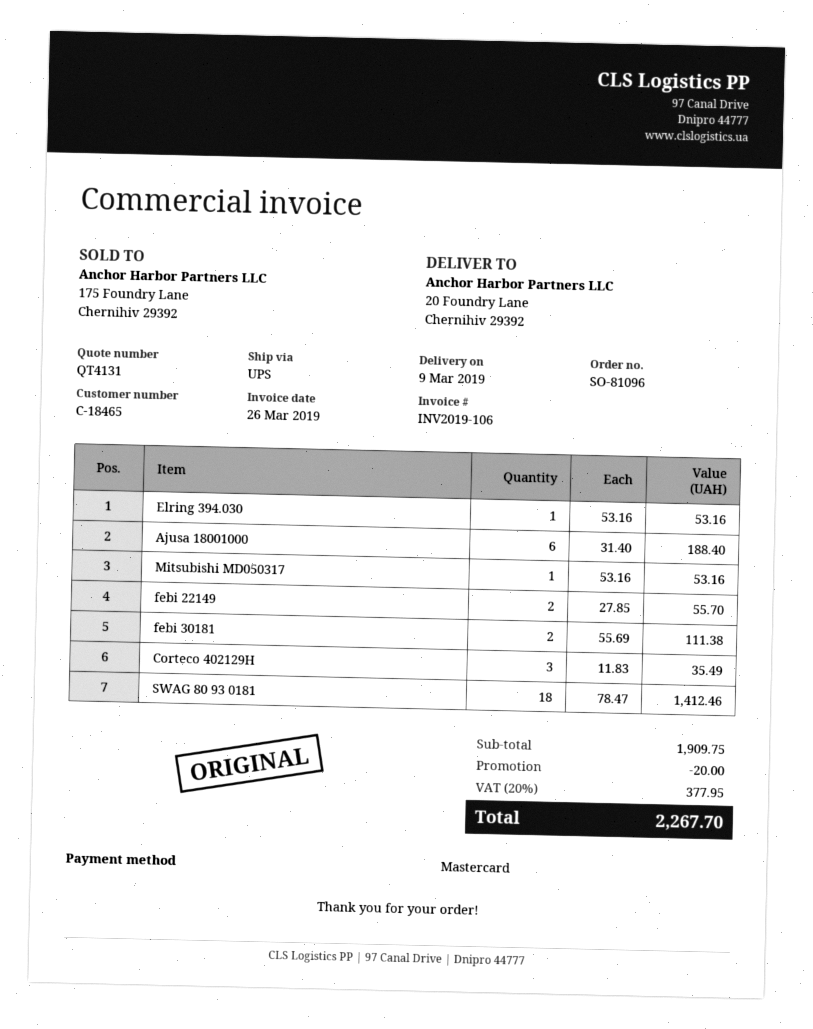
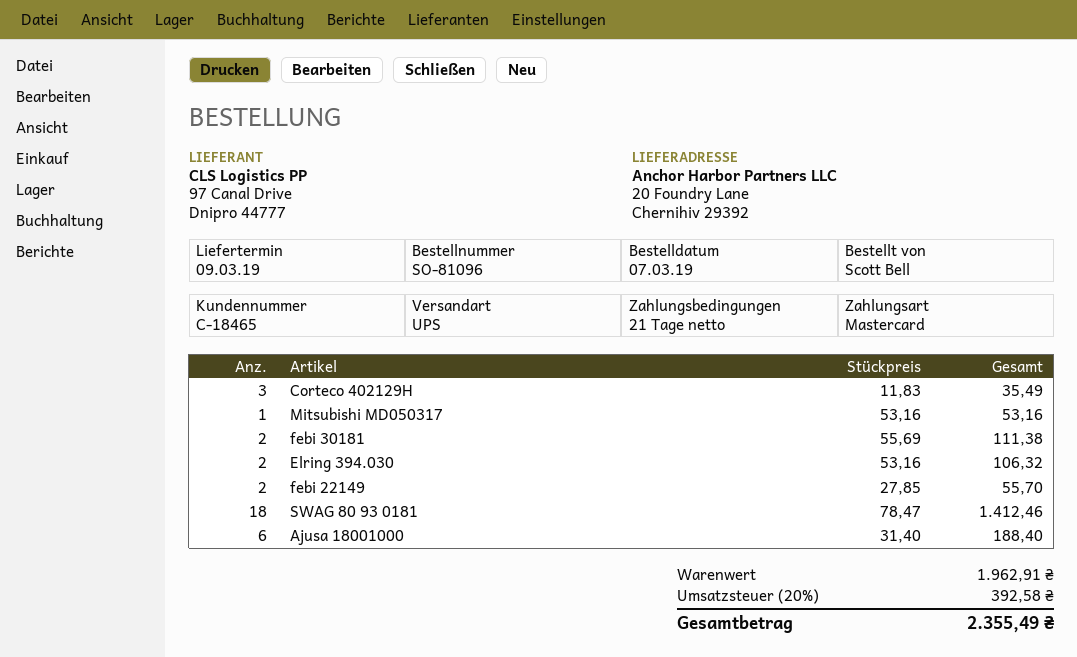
Elring 394.030: 1 x 53.16 = 53.16 -> 2 x 53.16 = 106.32
subtotal: 1909.75 -> 1962.91
discount: 20.00 -> none
tax: 20% = 377.95 -> 20% = 392.58
total: 2267.70 -> 2355.49

